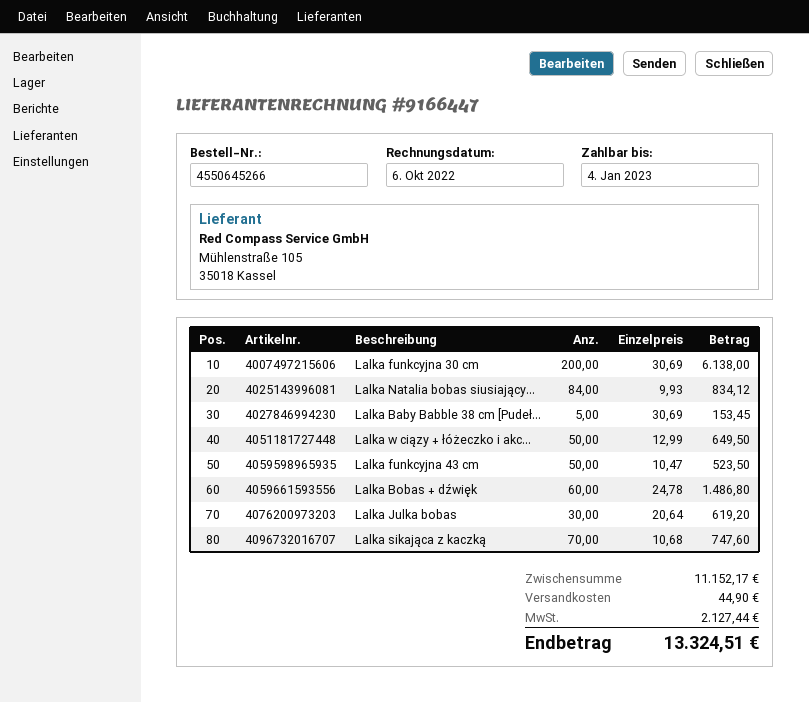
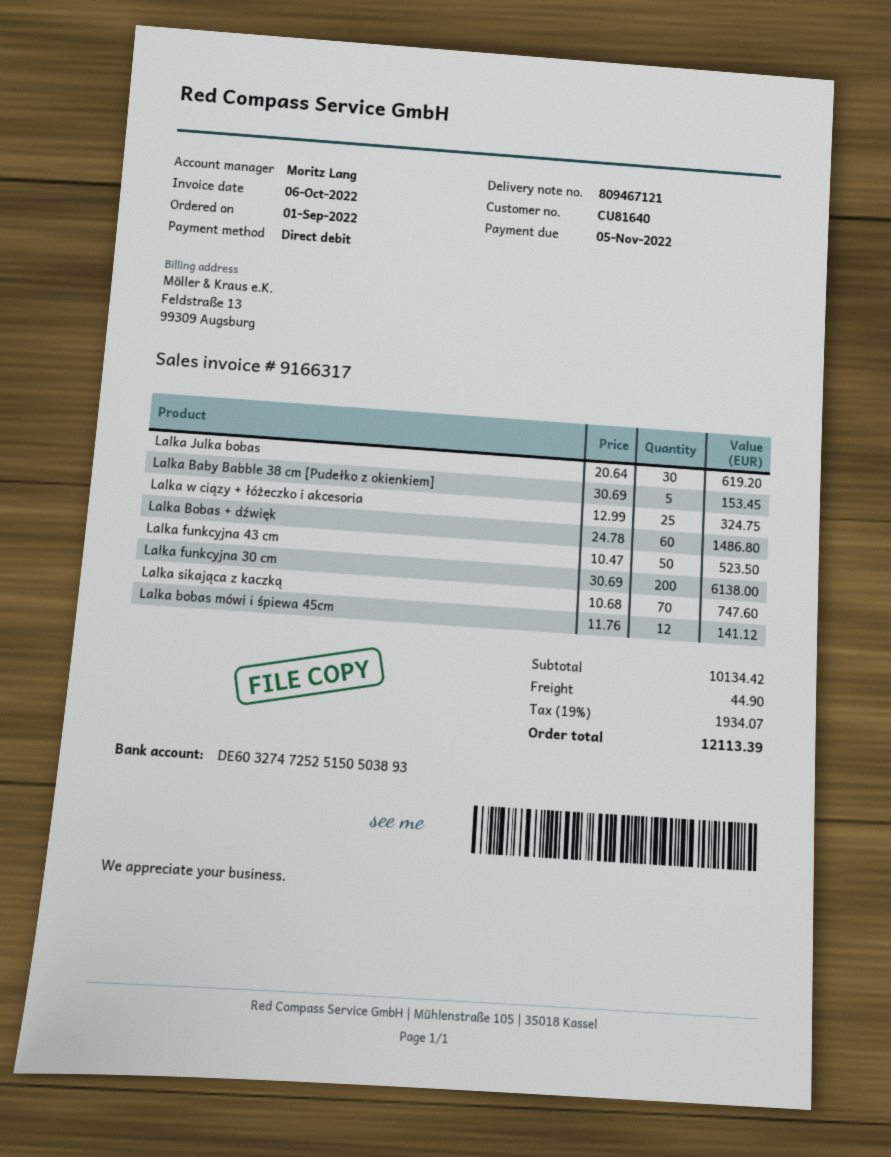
invoice number: 9166447 -> 9166317
due date: 2023-01-04 -> 2022-11-05
Lalka Natalia bobas siusiający...: 84 x 9.93 = 834.12 -> none
Lalka w ciązy + łóżeczko i akc...: 50 x 12.99 = 649.50 -> 25 x 12.99 = 324.75
Lalka bobas mówi i śpiewa 45cm: none -> 12 x 11.76 = 141.12
subtotal: 11152.17 -> 10134.42
tax: 2127.44 -> 1934.07
total: 13324.51 -> 12113.39

